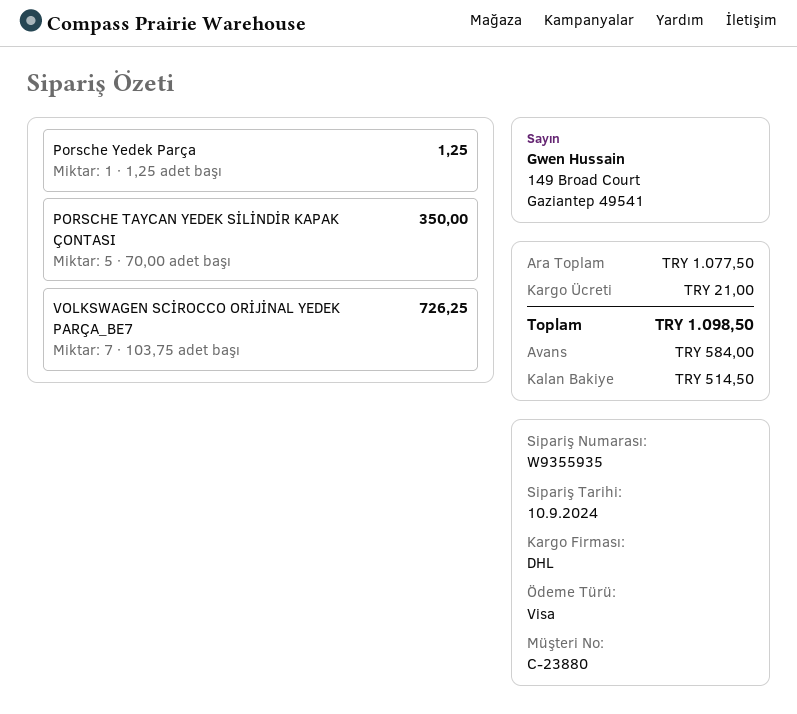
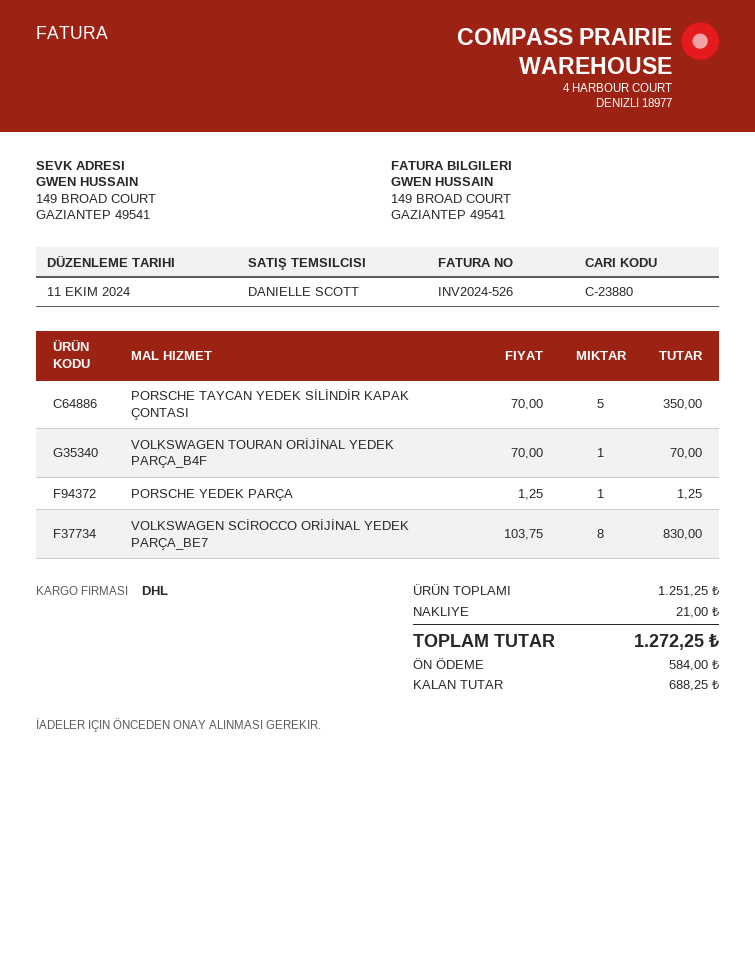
VOLKSWAGEN SCİROCCO ORİJİNAL YEDEK PARÇA_BE7: 7 x 103.75 = 726.25 -> 8 x 103.75 = 830.00
VOLKSWAGEN TOURAN ORİJİNAL YEDEK PARÇA_B4F: none -> 1 x 70.00 = 70.00
subtotal: 1077.50 -> 1251.25
total: 1098.50 -> 1272.25
balance: 514.50 -> 688.25

